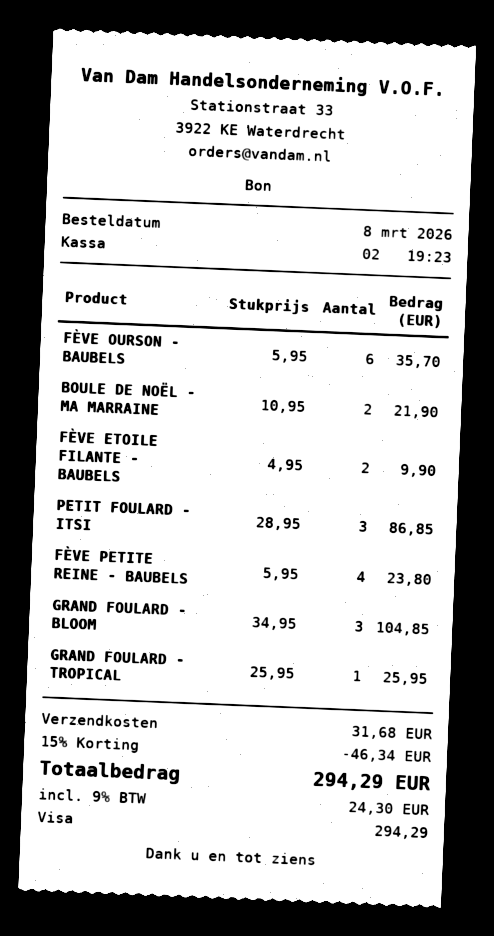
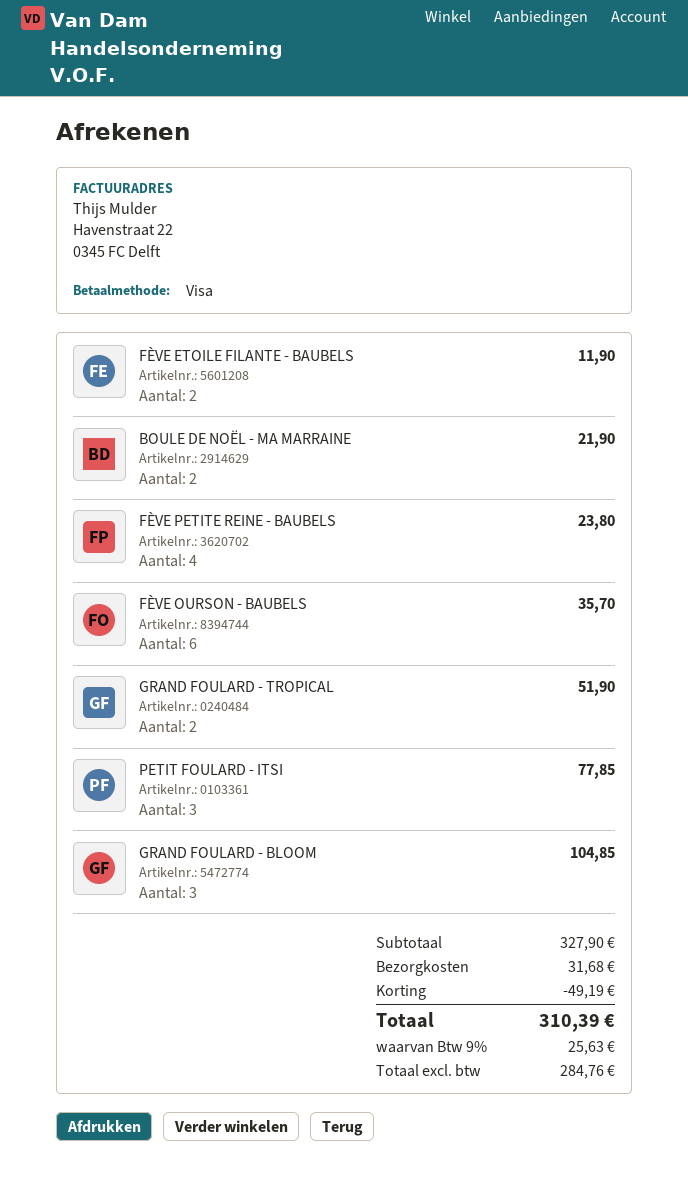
FÈVE ETOILE FILANTE - BAUBELS: 2 for 9.90 -> 2 for 11.90
PETIT FOULARD - ITSI: 3 for 86.85 -> 3 for 77.85
GRAND FOULARD - TROPICAL: 1 for 25.95 -> 2 for 51.90
discount: 46.34 -> 49.19
tax: 9% = 24.30 -> 9% = 25.63
total: 294.29 -> 310.39

